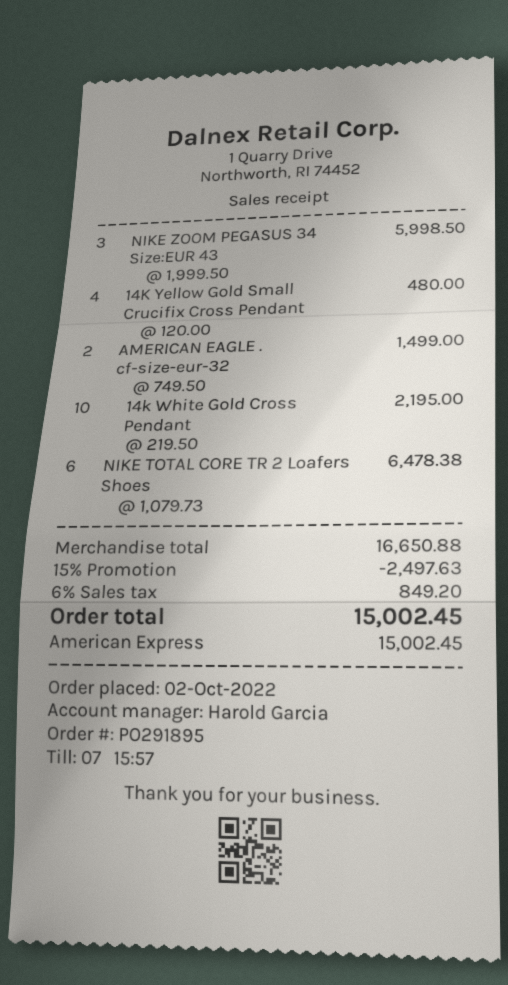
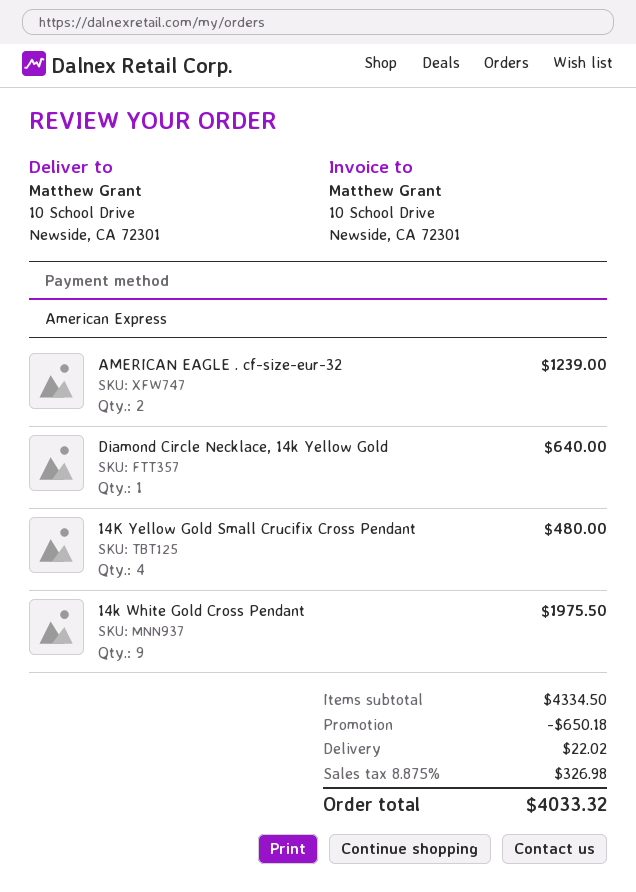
NIKE ZOOM PEGASUS 34 Size:EUR 43: 3 for 5998.50 -> none
AMERICAN EAGLE . cf-size-eur-32: 2 for 1499.00 -> 2 for 1239.00
14k White Gold Cross Pendant: 10 for 2195.00 -> 9 for 1975.50
NIKE TOTAL CORE TR 2 Loafers Shoes: 6 for 6478.38 -> none
Diamond Circle Necklace, 14k Yellow Gold: none -> 1 for 640.00
subtotal: 16650.88 -> 4334.50
discount: 2497.63 -> 650.18
shipping: none -> 22.02
tax: 6% = 849.20 -> 8.875% = 326.98
total: 15002.45 -> 4033.32

